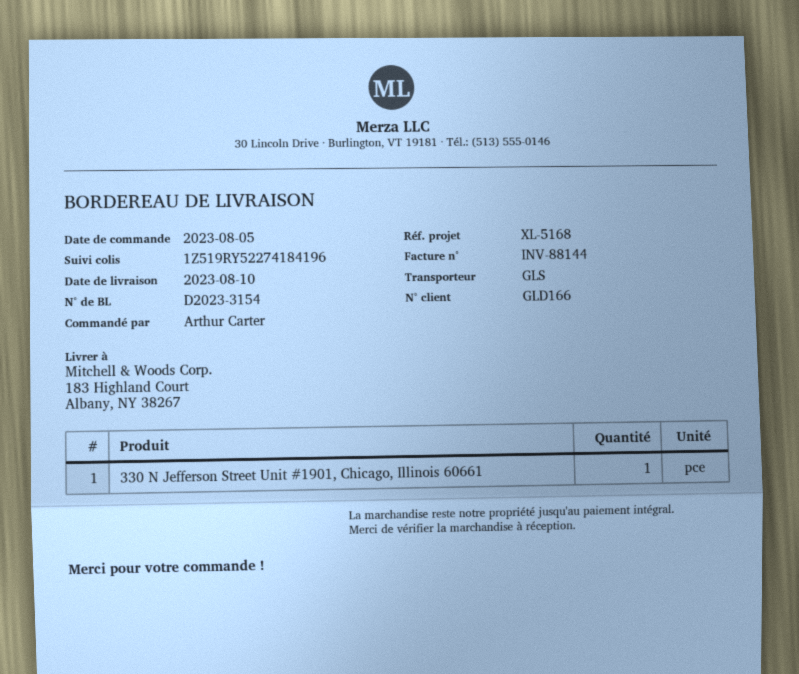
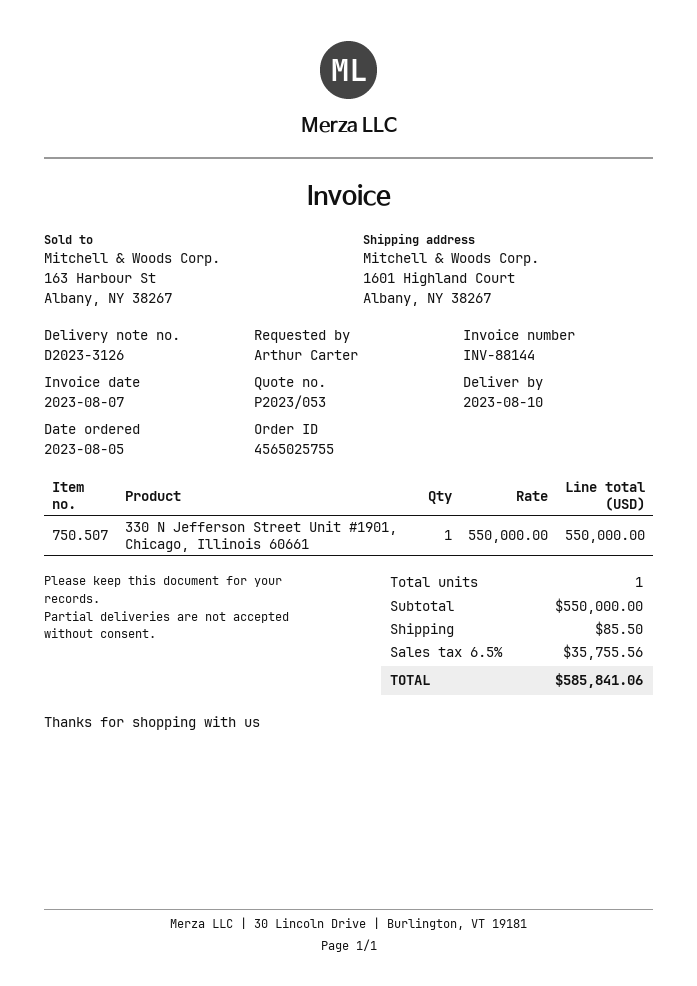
delivery note number: D2023-3154 -> D2023-3126
ship to: 183 Highland Court, Albany, NY 38267 -> 1601 Highland Court, Albany, NY 38267

